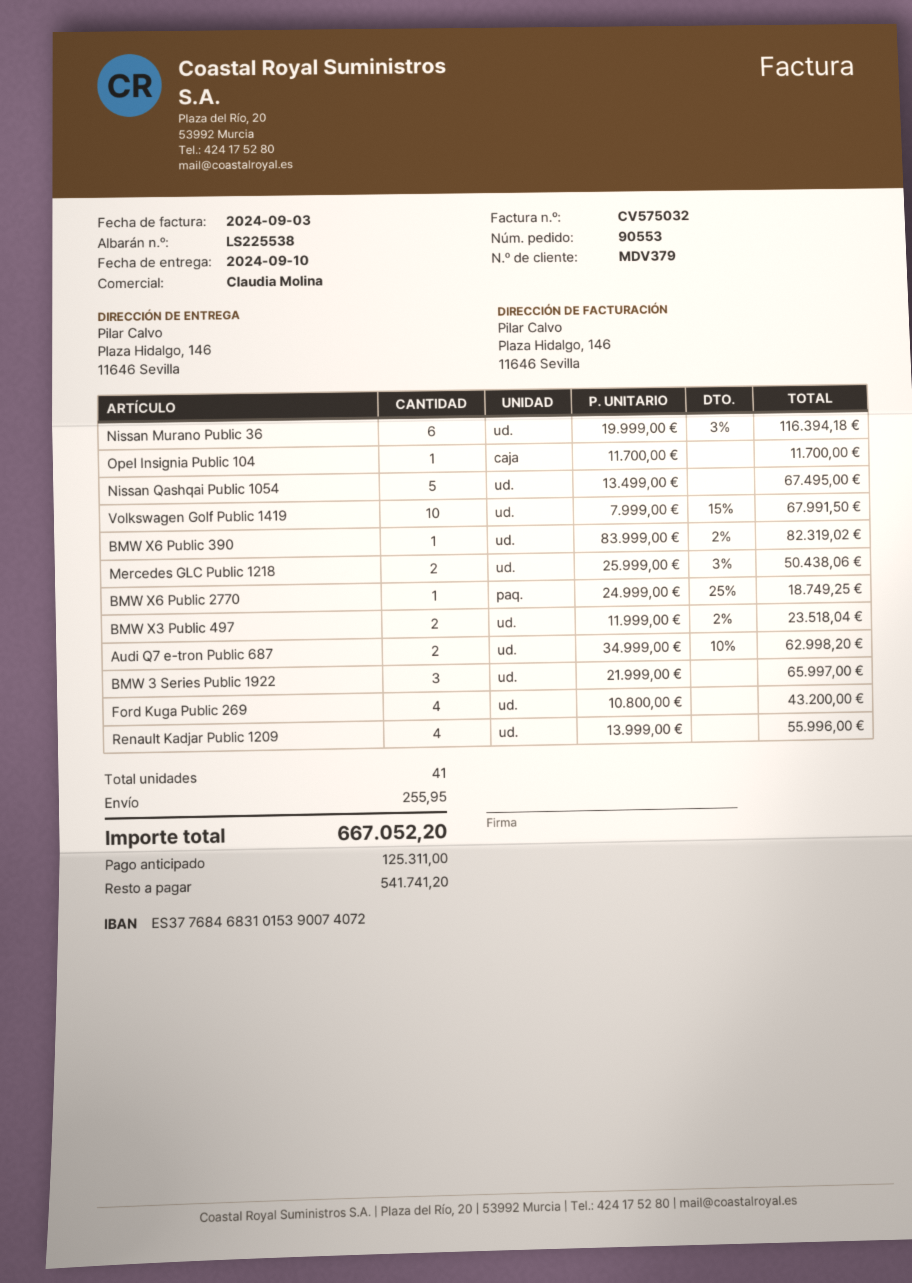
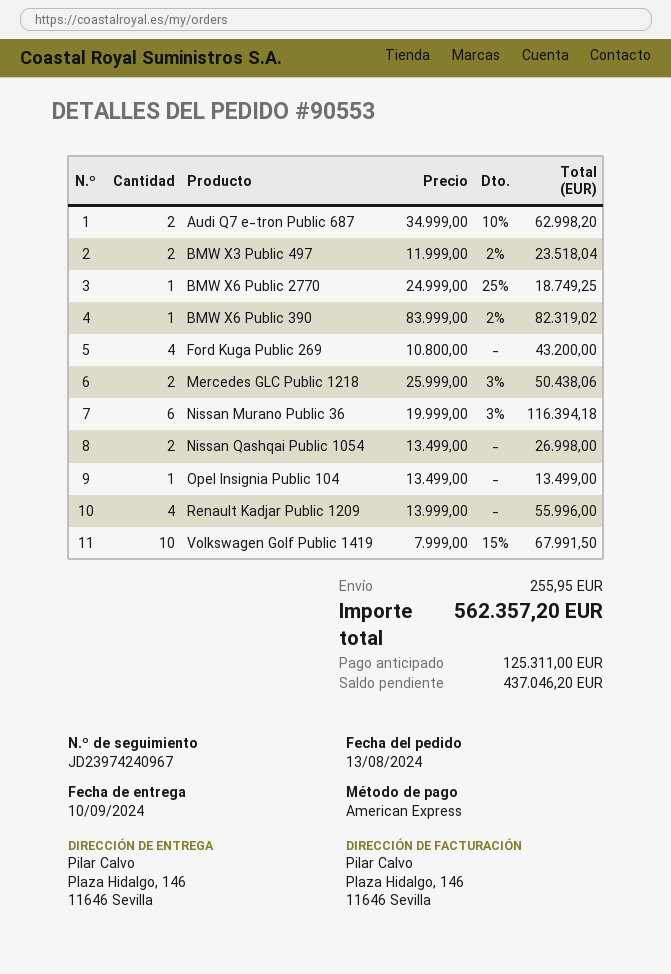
Opel Insignia Public 104: 1 x 11700.00 = 11700.00 -> 1 x 13499.00 = 13499.00
Nissan Qashqai Public 1054: 5 x 13499.00 = 67495.00 -> 2 x 13499.00 = 26998.00
BMW 3 Series Public 1922: 3 x 21999.00 = 65997.00 -> none
total: 667052.20 -> 562357.20
balance: 541741.20 -> 437046.20

